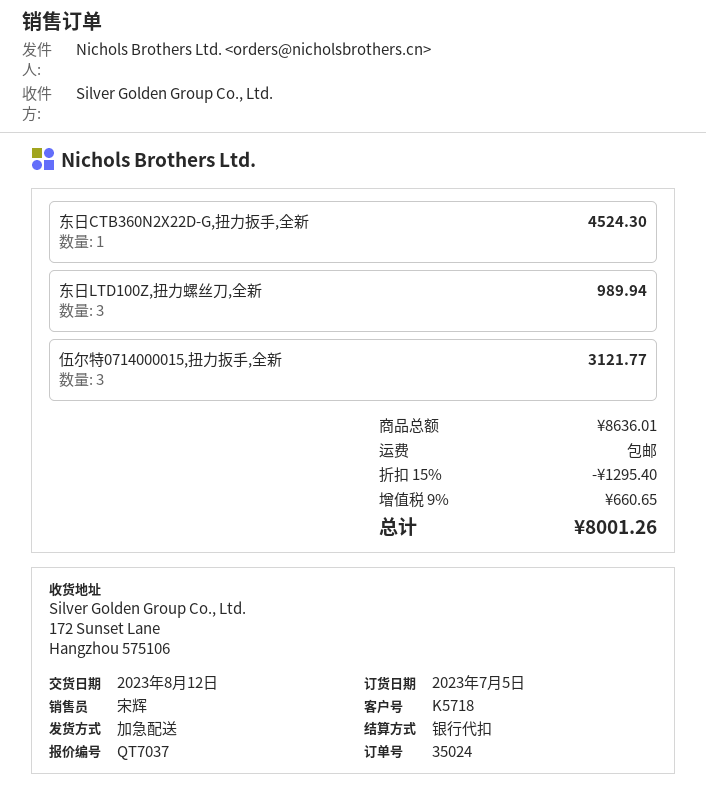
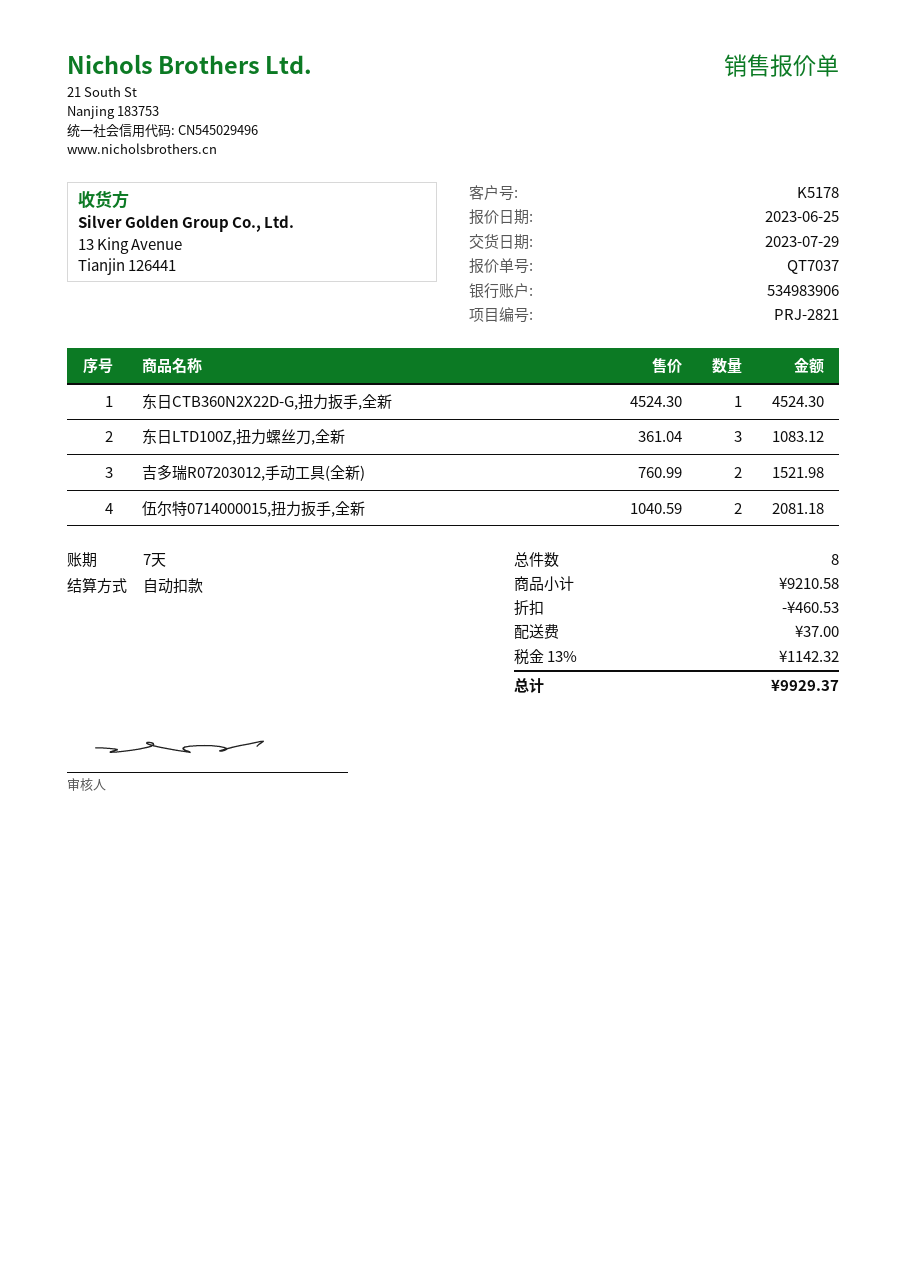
delivery date: 2023-08-12 -> 2023-07-29
customer number: K5718 -> K5178
ship to: 172 Sunset Lane, Hangzhou 575106 -> 13 King Avenue, Tianjin 126441
东日LTD100Z,扭力螺丝刀,全新: 3 for 989.94 -> 3 for 1083.12
伍尔特0714000015,扭力扳手,全新: 3 for 3121.77 -> 2 for 2081.18
吉多瑞R07203012,手动工具(全新): none -> 2 for 1521.98
subtotal: 8636.01 -> 9210.58
discount: 1295.40 -> 460.53
shipping: 0.00 -> 37.00
tax: 9% = 660.65 -> 13% = 1142.32
total: 8001.26 -> 9929.37

